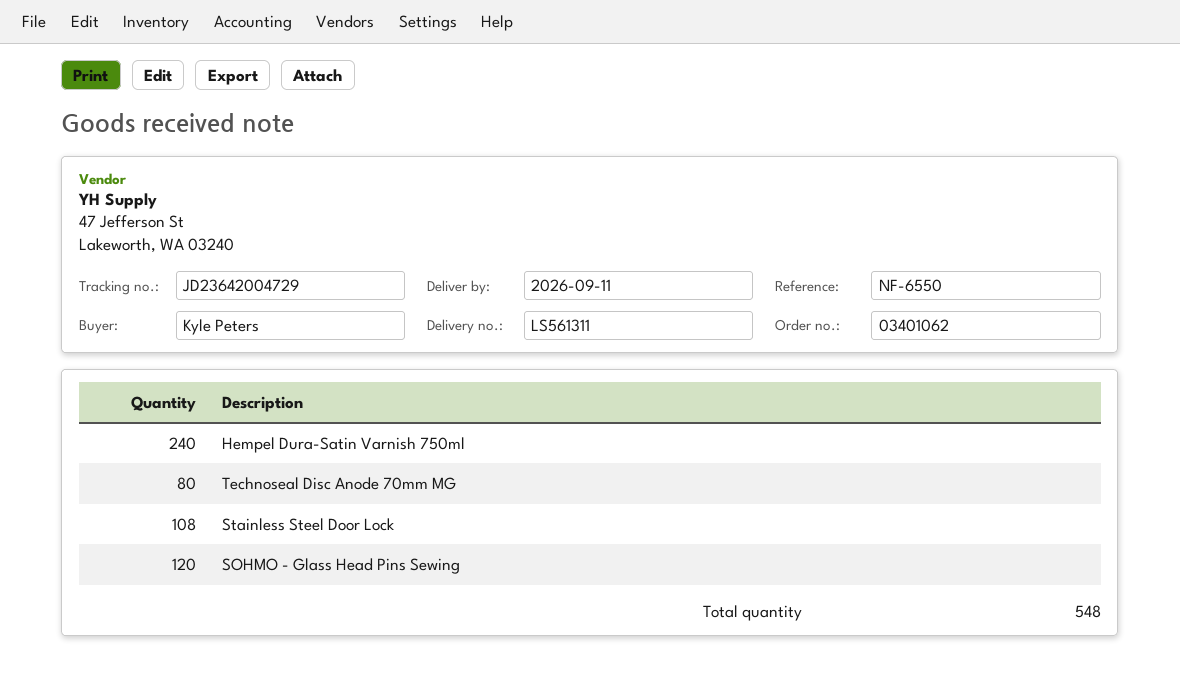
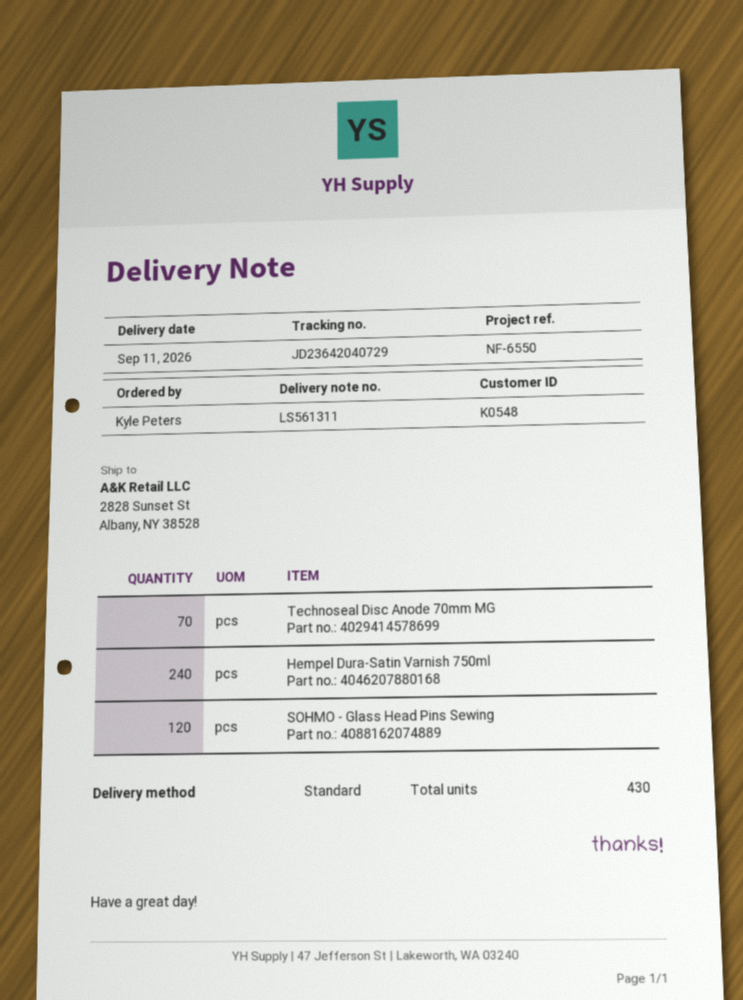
tracking number: JD23642004729 -> JD23642040729
Technoseal Disc Anode 70mm MG: 80 -> 70
Stainless Steel Door Lock: 108 -> none
total quantity: 548 -> 430

